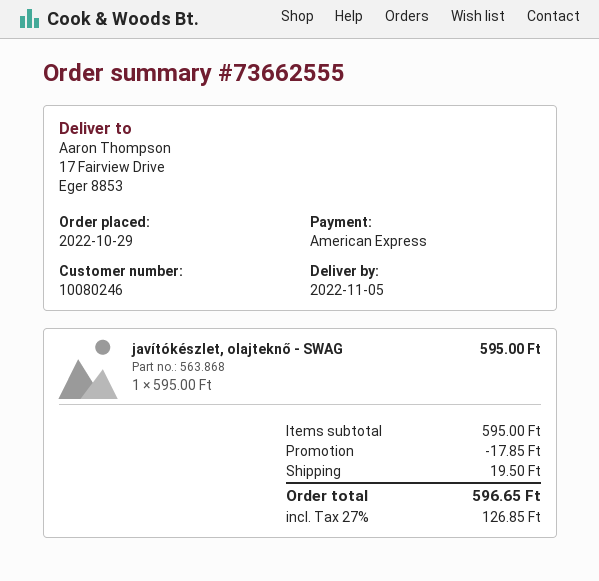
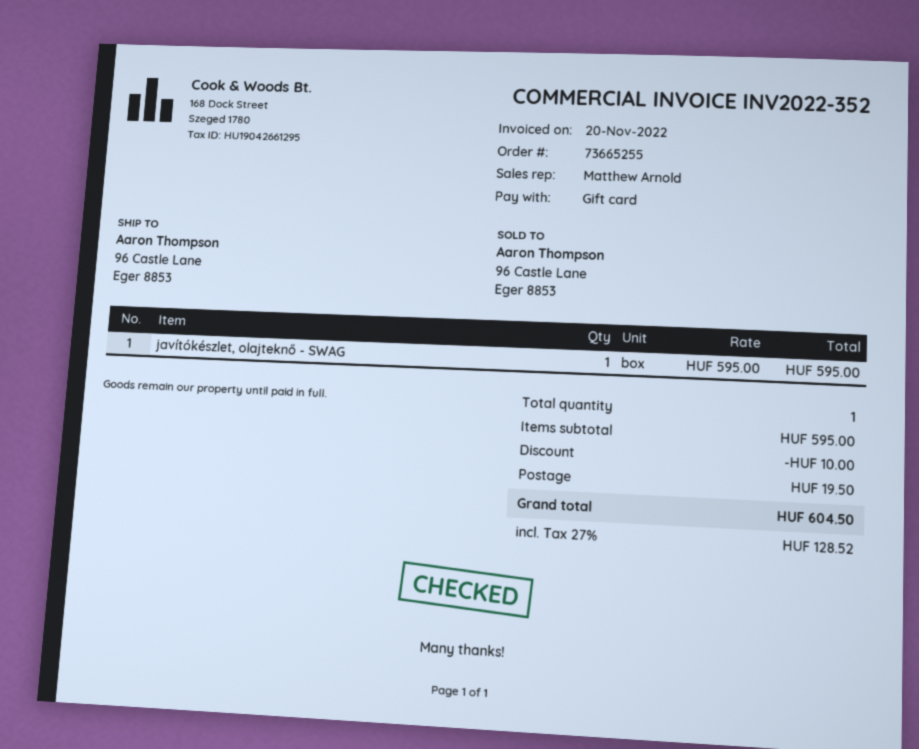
order number: 73662555 -> 73665255
payment method: American Express -> gift card
ship to: 17 Fairview Drive, Eger 8853 -> 96 Castle Lane, Eger 8853
discount: 17.85 -> 10.00
tax: 27% = 126.85 -> 27% = 128.52
total: 596.65 -> 604.50

